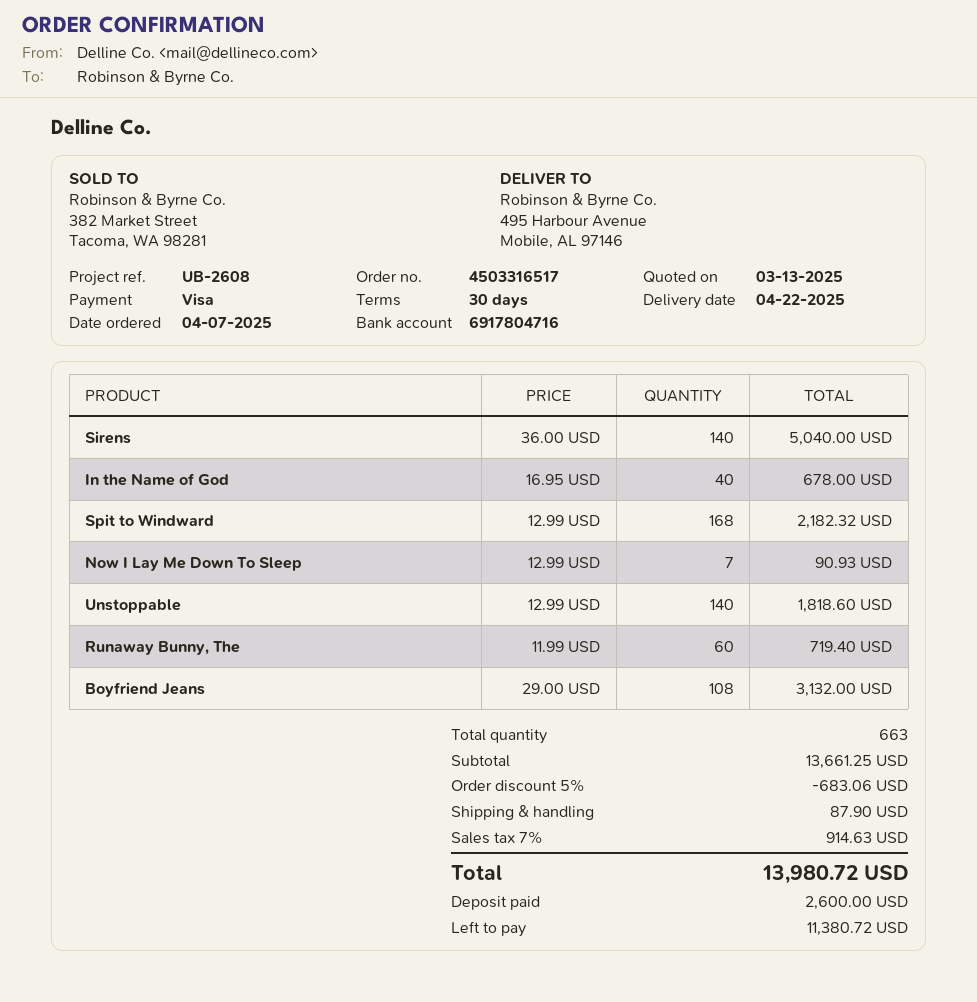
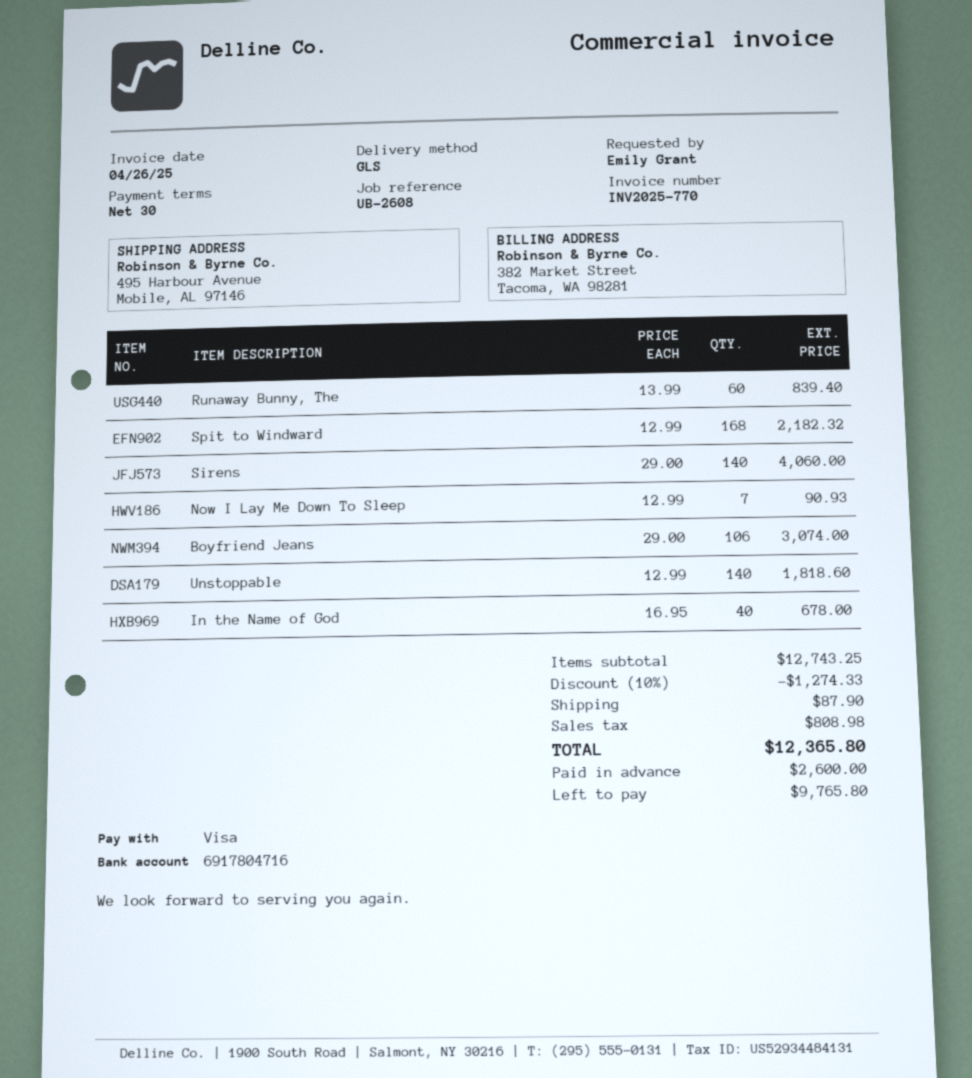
Sirens: 140 x 36.00 = 5040.00 -> 140 x 29.00 = 4060.00
Runaway Bunny, The: 60 x 11.99 = 719.40 -> 60 x 13.99 = 839.40
Boyfriend Jeans: 108 x 29.00 = 3132.00 -> 106 x 29.00 = 3074.00
subtotal: 13661.25 -> 12743.25
discount: 5% = 683.06 -> 10% = 1274.33
tax: 914.63 -> 808.98
total: 13980.72 -> 12365.80
balance: 11380.72 -> 9765.80

